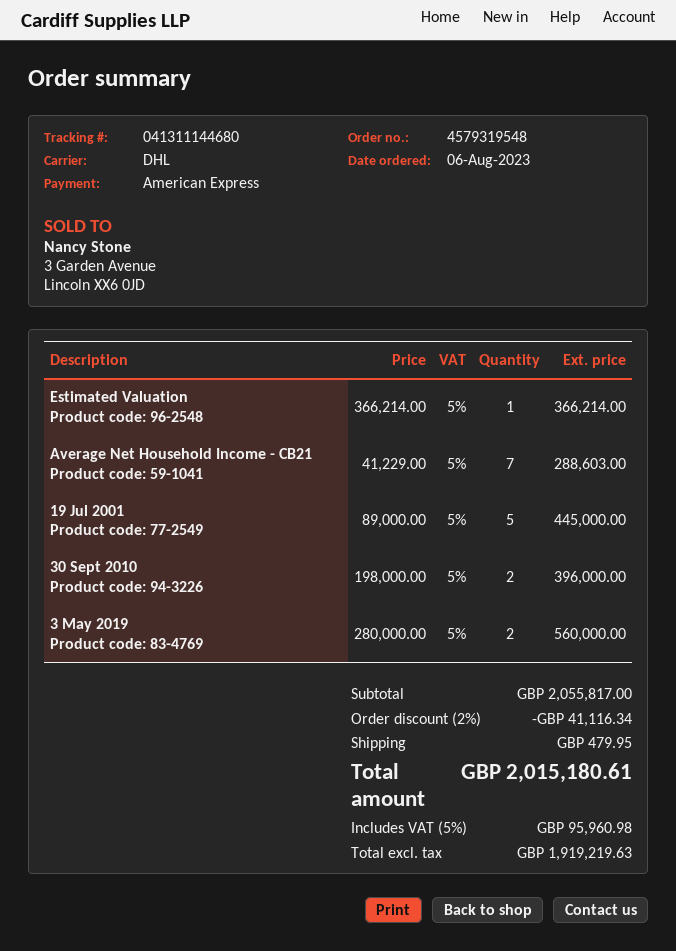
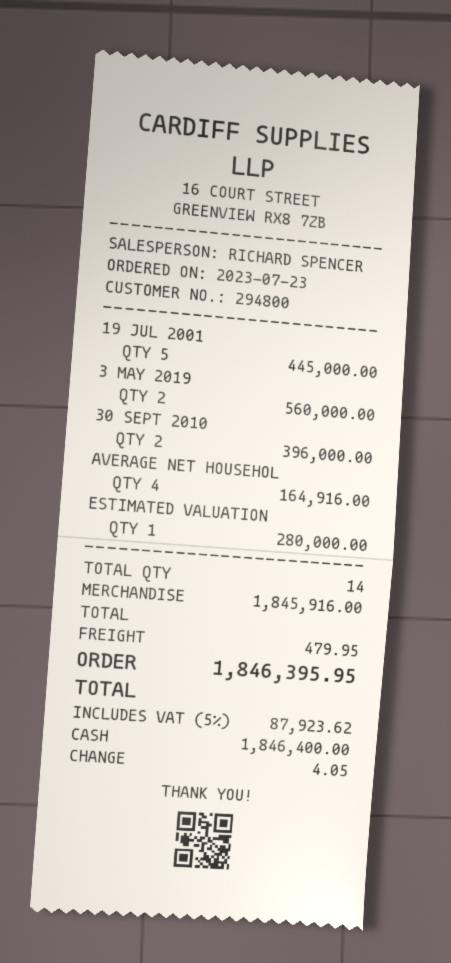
order date: 2023-08-06 -> 2023-07-23
payment method: American Express -> cash
Estimated Valuation: 1 for 366214.00 -> 1 for 280000.00
Average Net Household Income - CB21: 7 for 288603.00 -> 4 for 164916.00
subtotal: 2055817.00 -> 1845916.00
discount: 2% = 41116.34 -> none
tax: 5% = 95960.98 -> 5% = 87923.62
total: 2015180.61 -> 1846395.95

